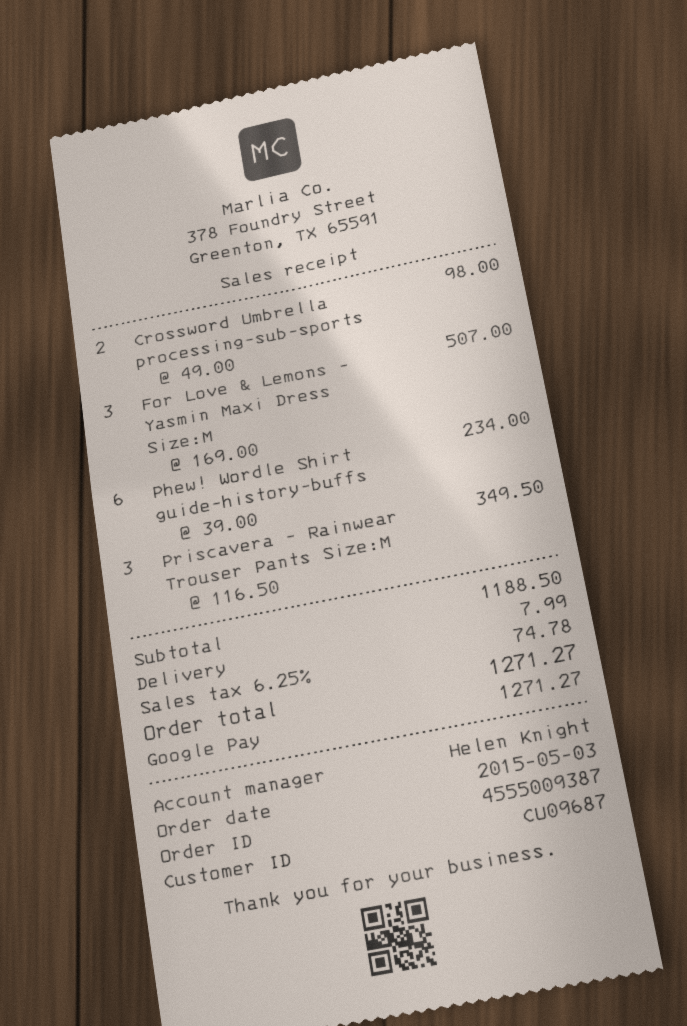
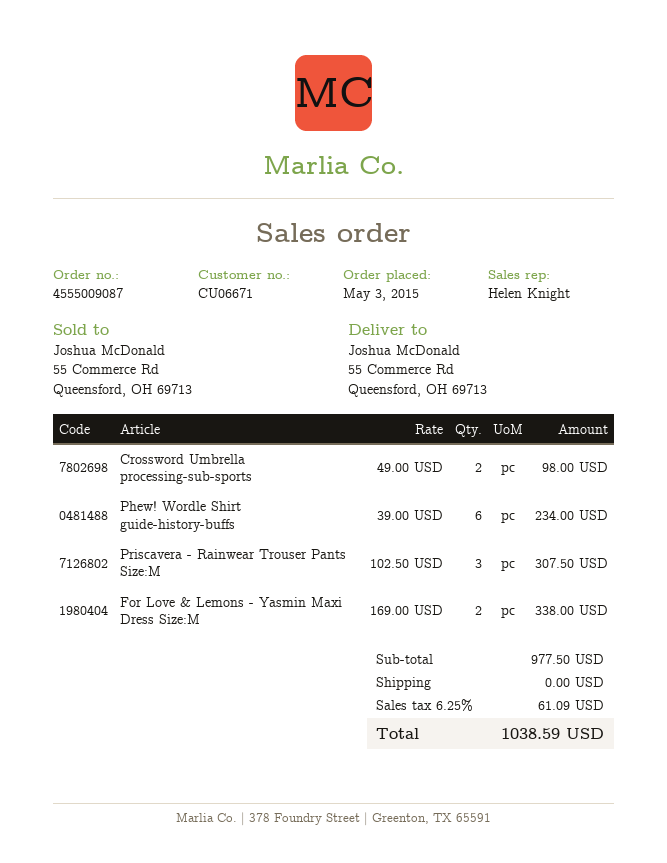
order number: 4555009387 -> 4555009087
customer number: CU09687 -> CU06671
For Love & Lemons - Yasmin Maxi Dress Size:M: 3 x 169.00 = 507.00 -> 2 x 169.00 = 338.00
Priscavera - Rainwear Trouser Pants Size:M: 3 x 116.50 = 349.50 -> 3 x 102.50 = 307.50
subtotal: 1188.50 -> 977.50
shipping: 7.99 -> 0.00
tax: 6.25% = 74.78 -> 6.25% = 61.09
total: 1271.27 -> 1038.59

